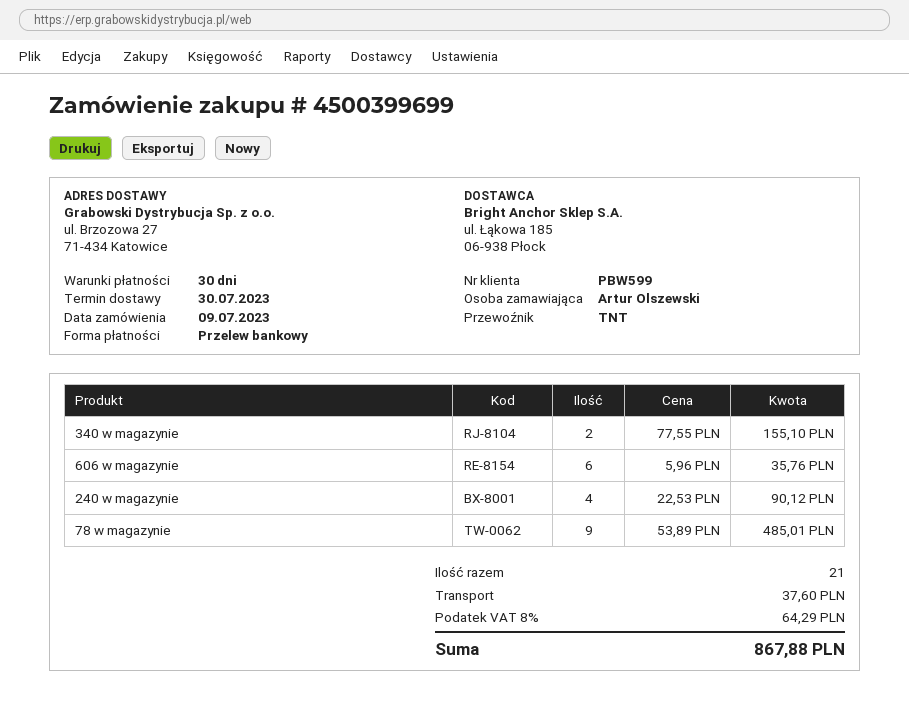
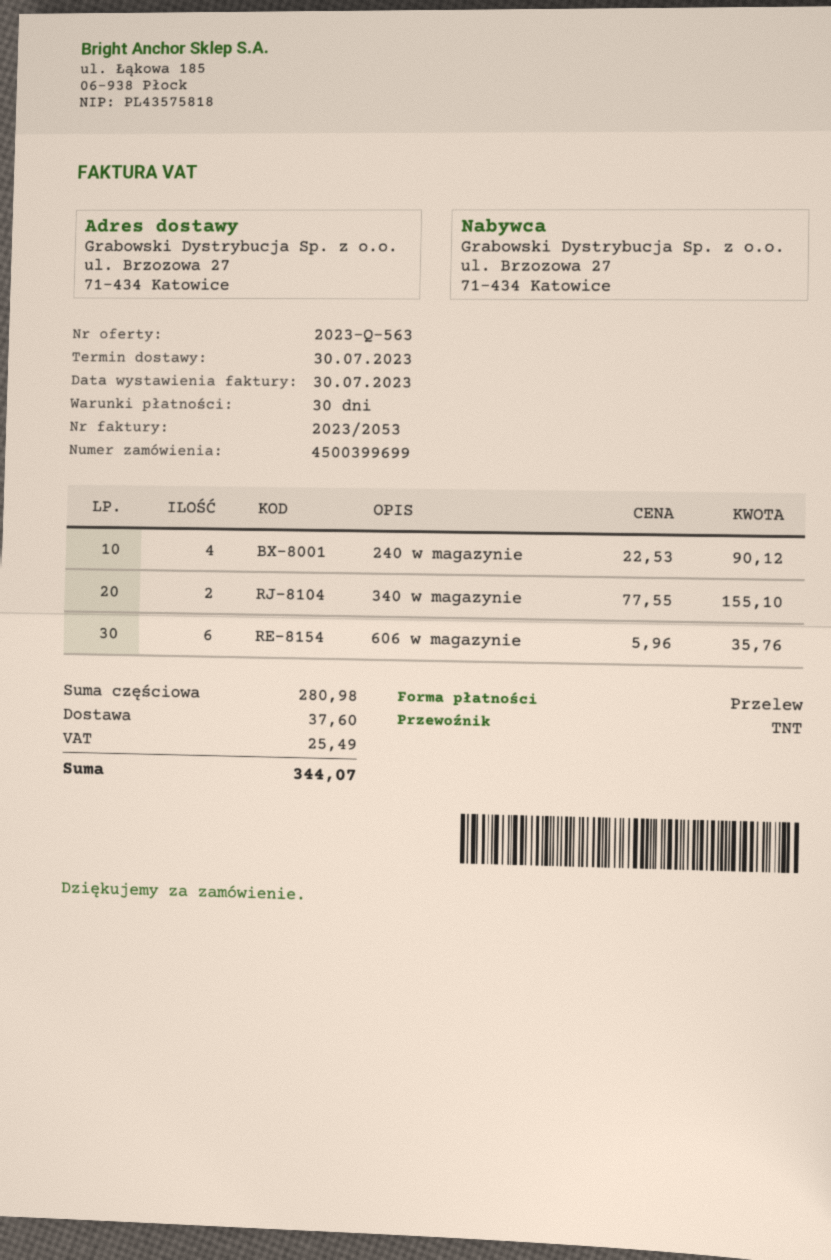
78 w magazynie: 9 x 53.89 = 485.01 -> none
tax: 64.29 -> 25.49
total: 867.88 -> 344.07

